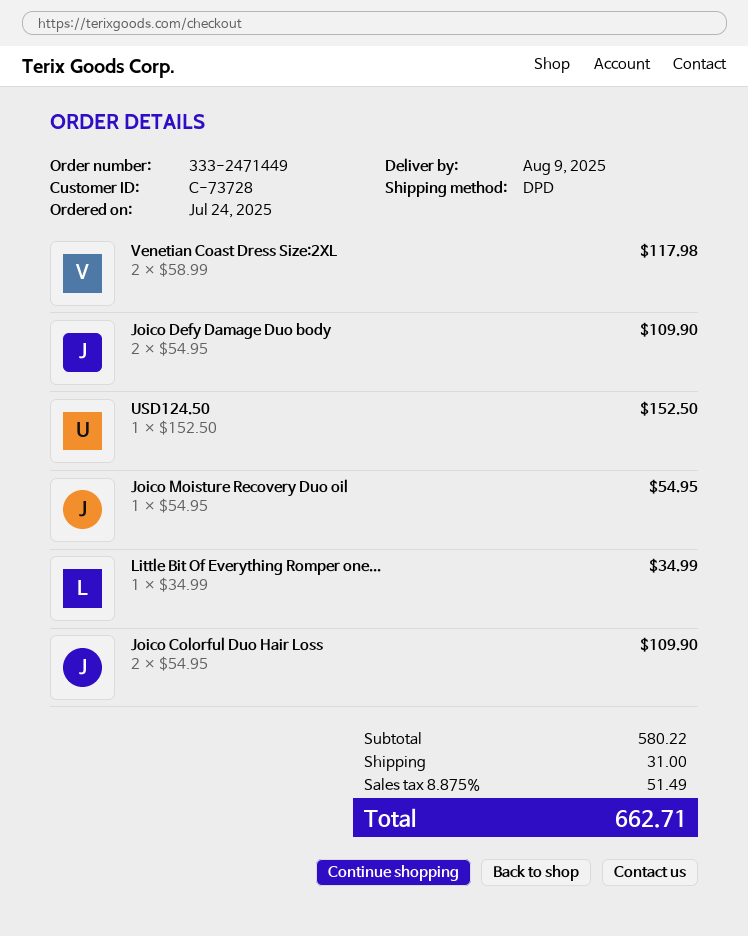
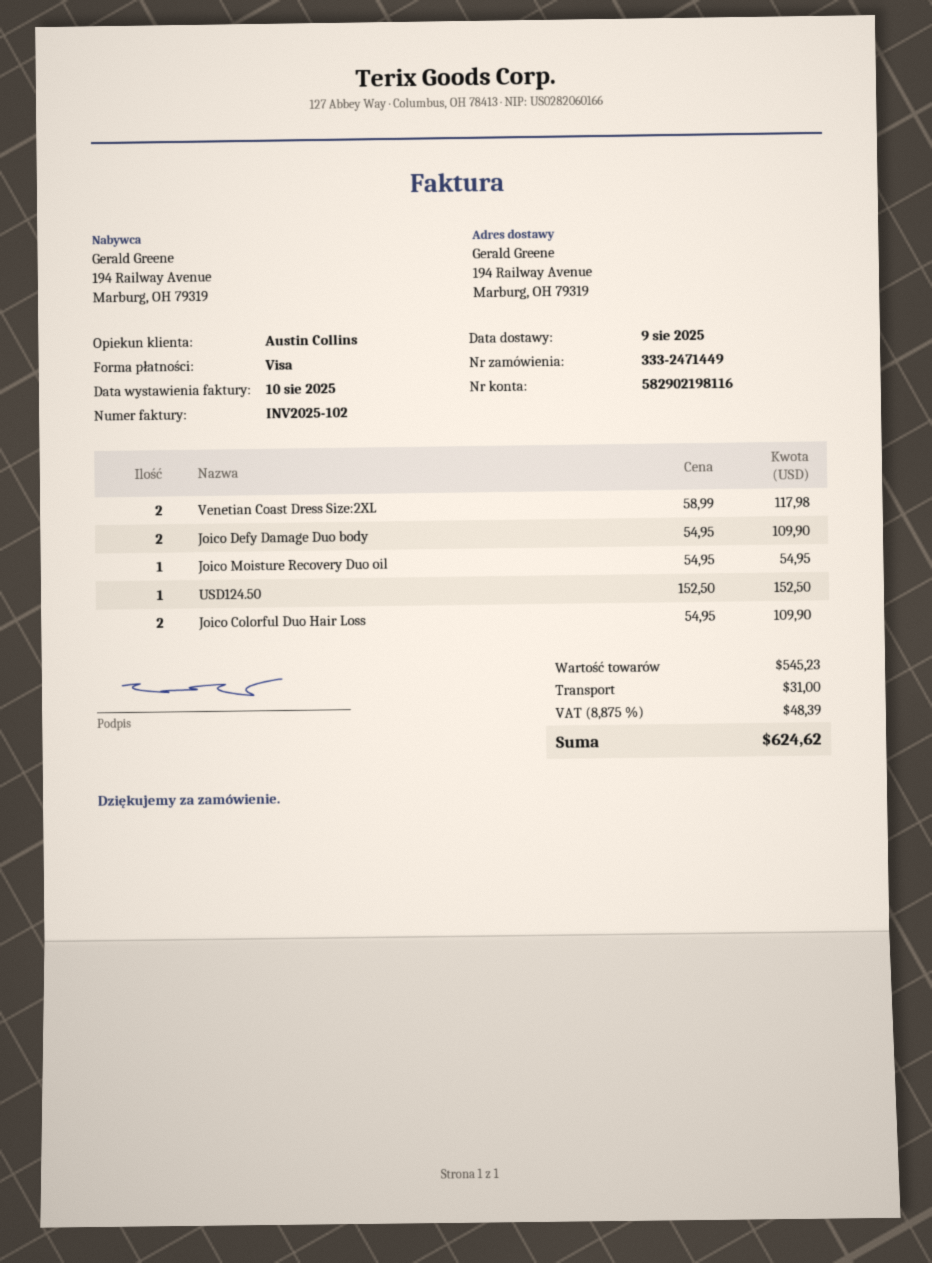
Little Bit Of Everything Romper one...: 1 x 34.99 = 34.99 -> none
subtotal: 580.22 -> 545.23
tax: 8.875% = 51.49 -> 8.875% = 48.39
total: 662.71 -> 624.62

